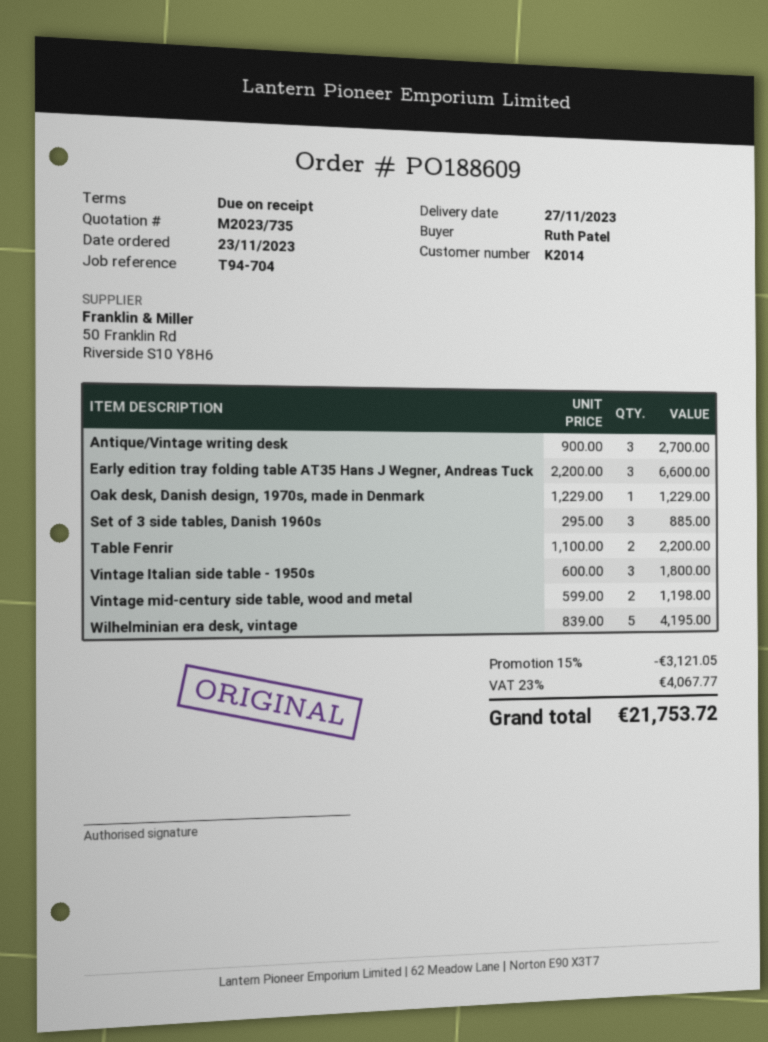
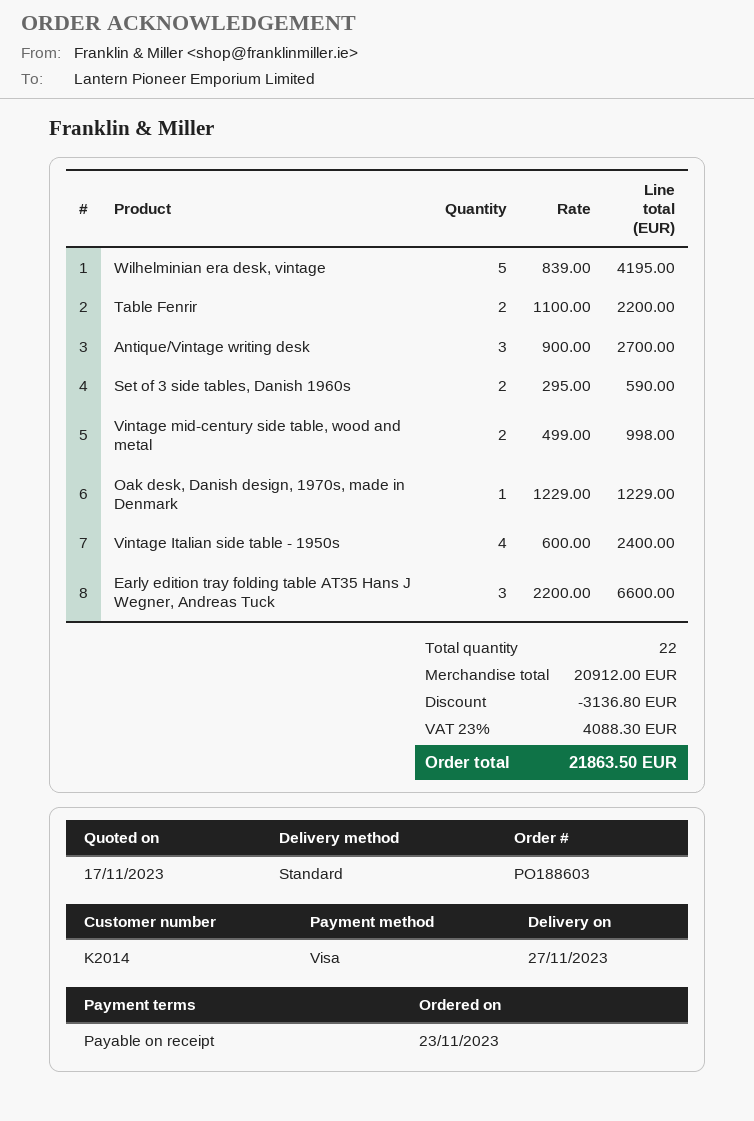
order number: PO188609 -> PO188603
Set of 3 side tables, Danish 1960s: 3 x 295.00 = 885.00 -> 2 x 295.00 = 590.00
Vintage Italian side table - 1950s: 3 x 600.00 = 1800.00 -> 4 x 600.00 = 2400.00
Vintage mid-century side table, wood and metal: 2 x 599.00 = 1198.00 -> 2 x 499.00 = 998.00
discount: 3121.05 -> 3136.80
tax: 23% = 4067.77 -> 23% = 4088.30
total: 21753.72 -> 21863.50

